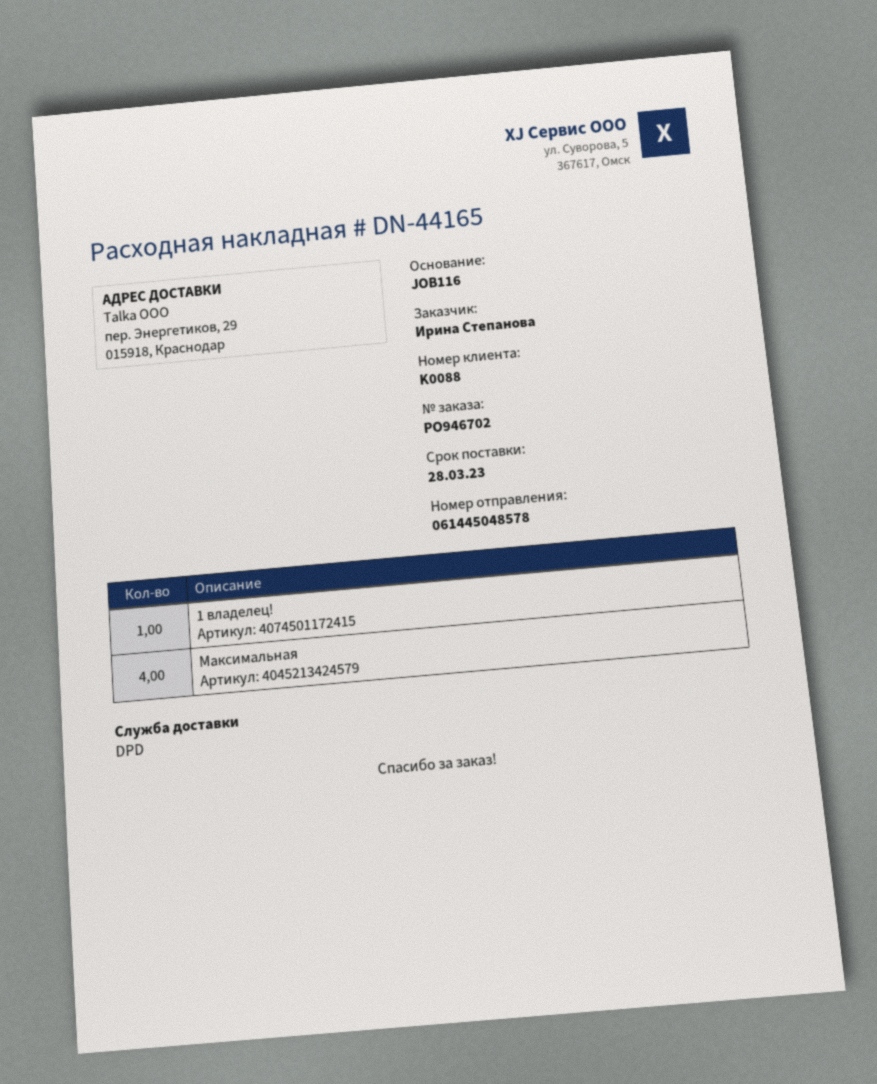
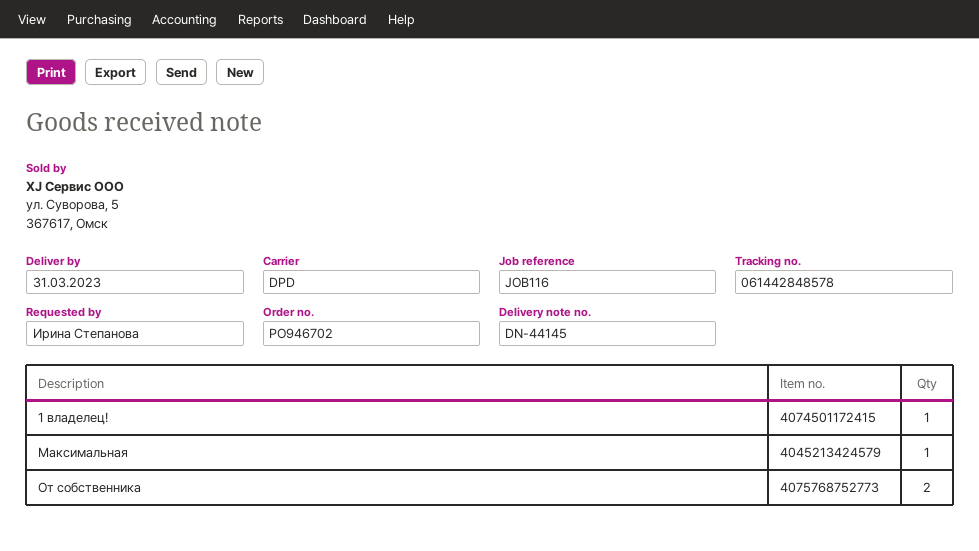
delivery note number: DN-44165 -> DN-44145
delivery date: 2023-03-28 -> 2023-03-31
tracking number: 061445048578 -> 061442848578
Максимальная: 4 -> 1
От собственника: none -> 2

